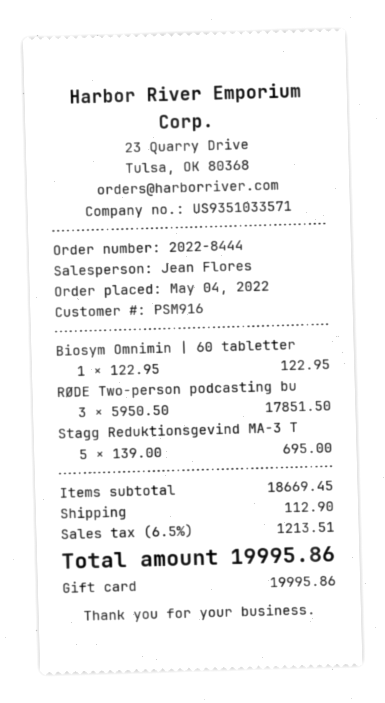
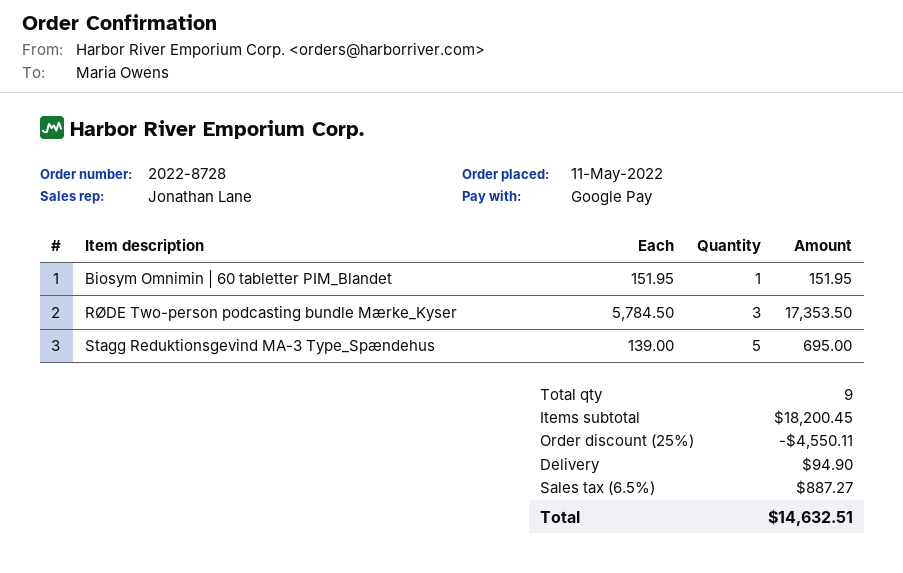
order number: 2022-8444 -> 2022-8728
order date: 2022-05-04 -> 2022-05-11
sales rep: Jean Flores -> Jonathan Lane
payment method: gift card -> Google Pay
Biosym Omnimin | 60 tabletter: 1 x 122.95 = 122.95 -> 1 x 151.95 = 151.95
RØDE Two-person podcasting bu: 3 x 5950.50 = 17851.50 -> 3 x 5784.50 = 17353.50
subtotal: 18669.45 -> 18200.45
discount: none -> 25% = 4550.11
shipping: 112.90 -> 94.90
tax: 6.5% = 1213.51 -> 6.5% = 887.27
total: 19995.86 -> 14632.51

